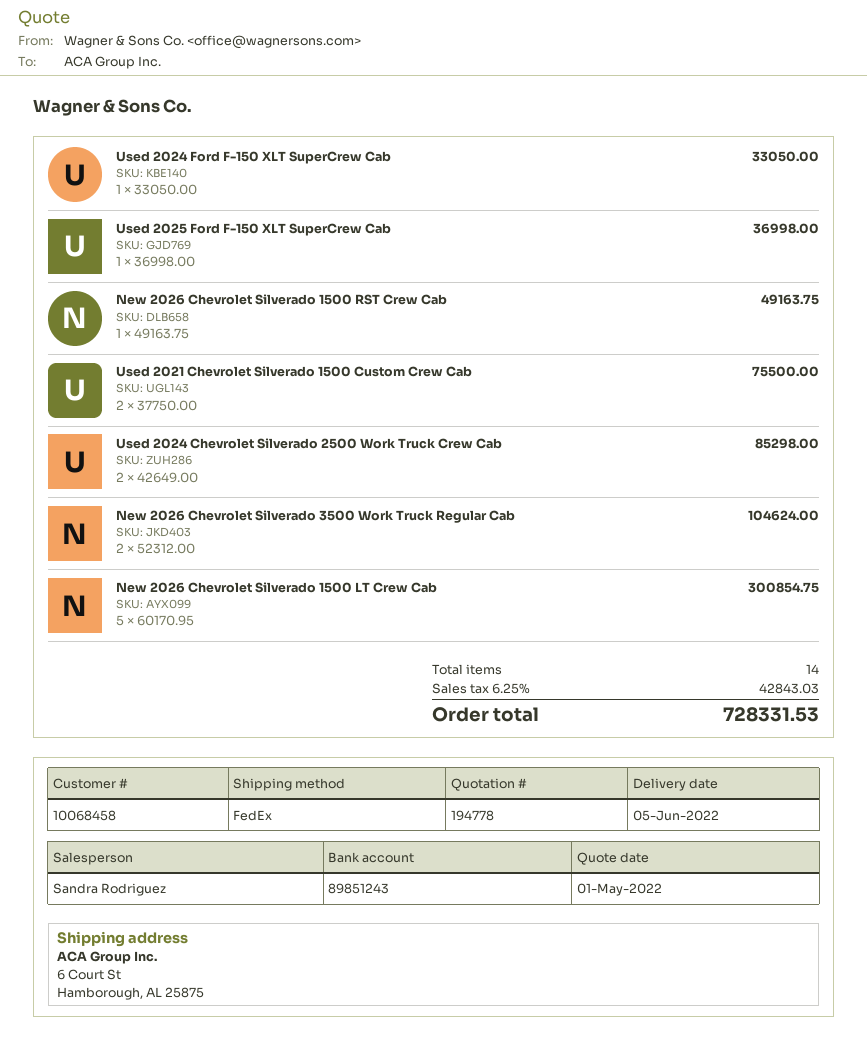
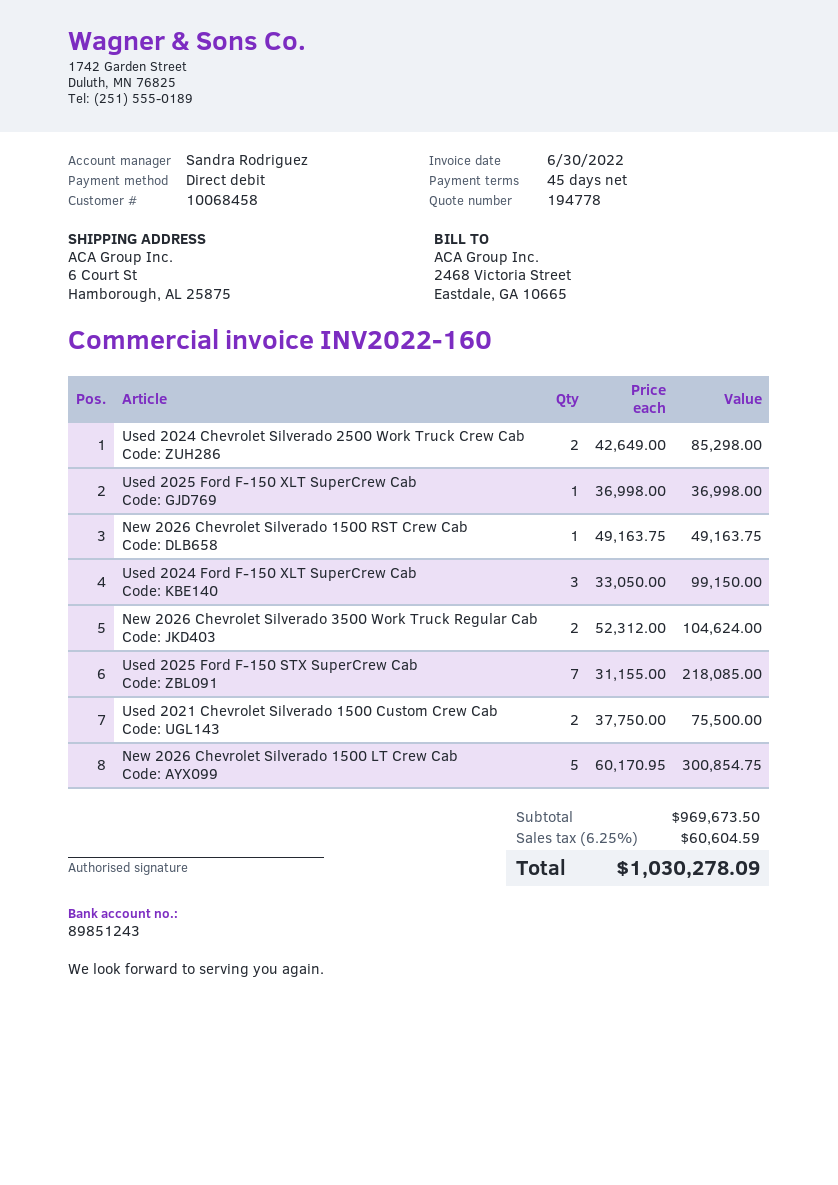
Used 2024 Ford F-150 XLT SuperCrew Cab: 1 x 33050.00 = 33050.00 -> 3 x 33050.00 = 99150.00
Used 2025 Ford F-150 STX SuperCrew Cab: none -> 7 x 31155.00 = 218085.00
tax: 6.25% = 42843.03 -> 6.25% = 60604.59
total: 728331.53 -> 1030278.09

